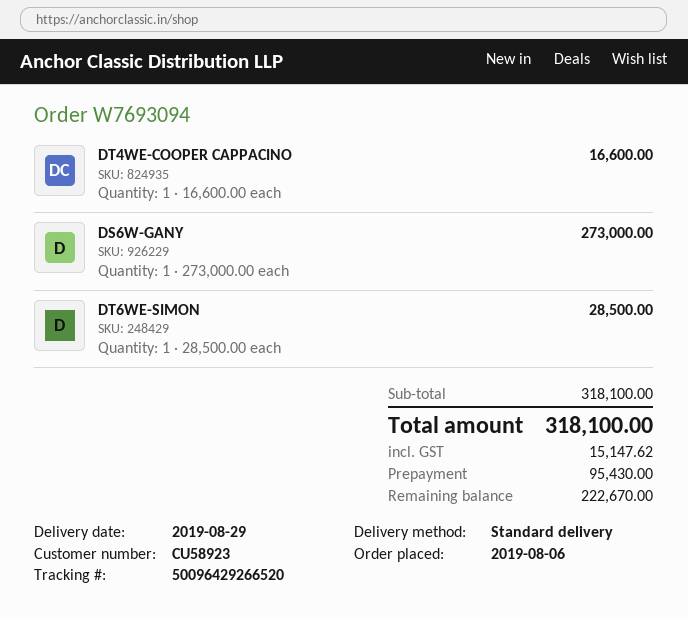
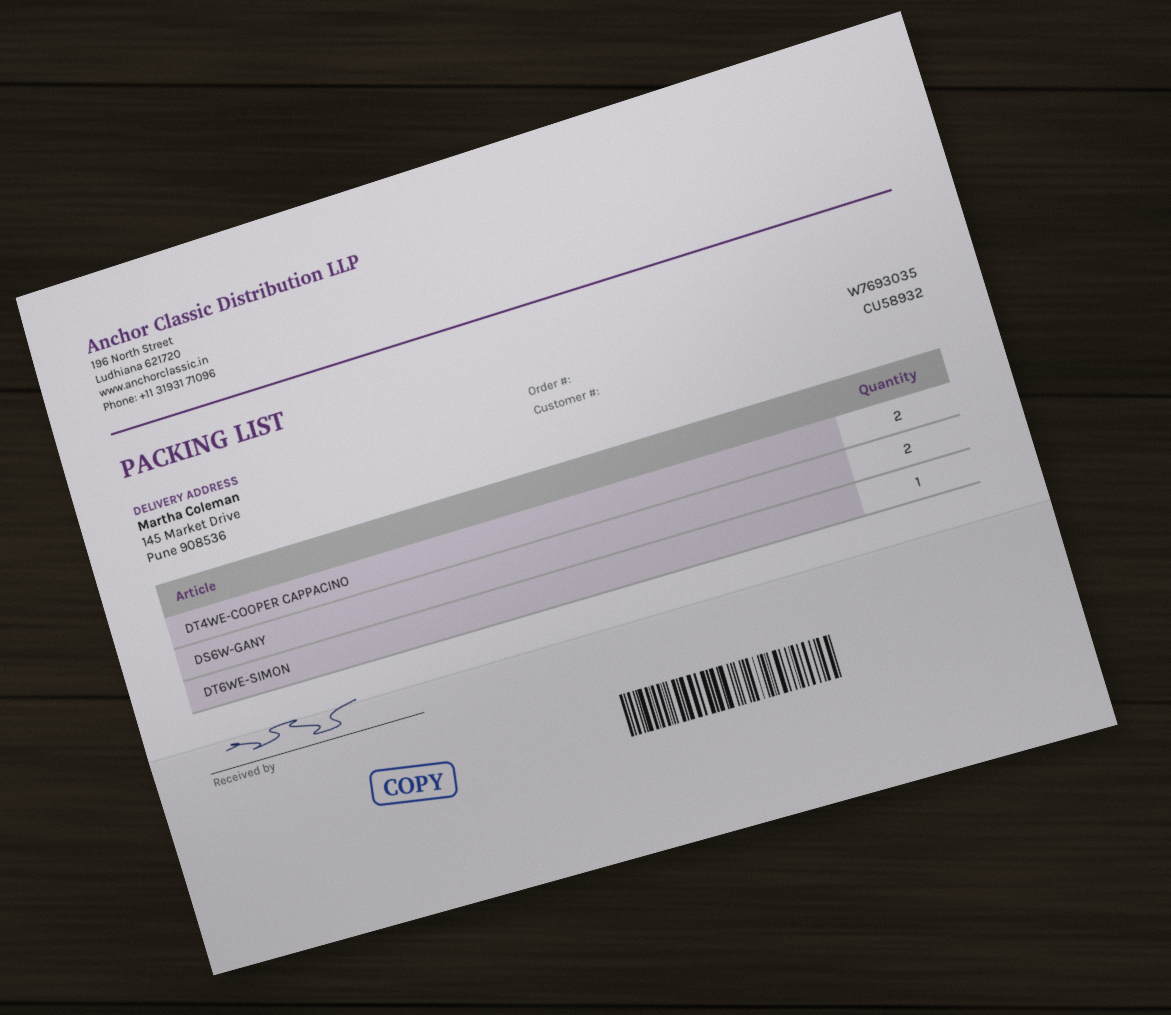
order number: W7693094 -> W7693035
customer number: CU58923 -> CU58932
DT4WE-COOPER CAPPACINO: 1 -> 2
DS6W-GANY: 1 -> 2

